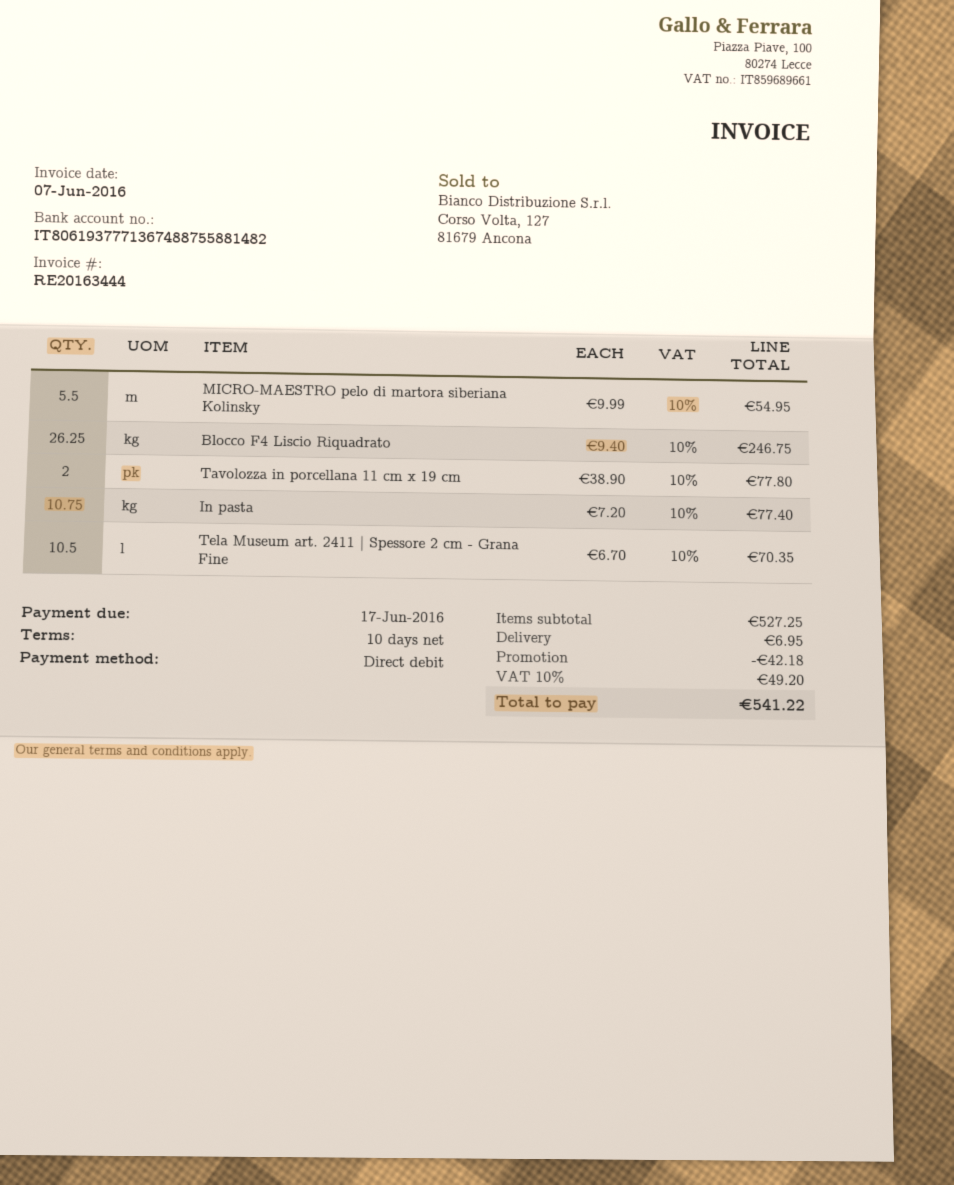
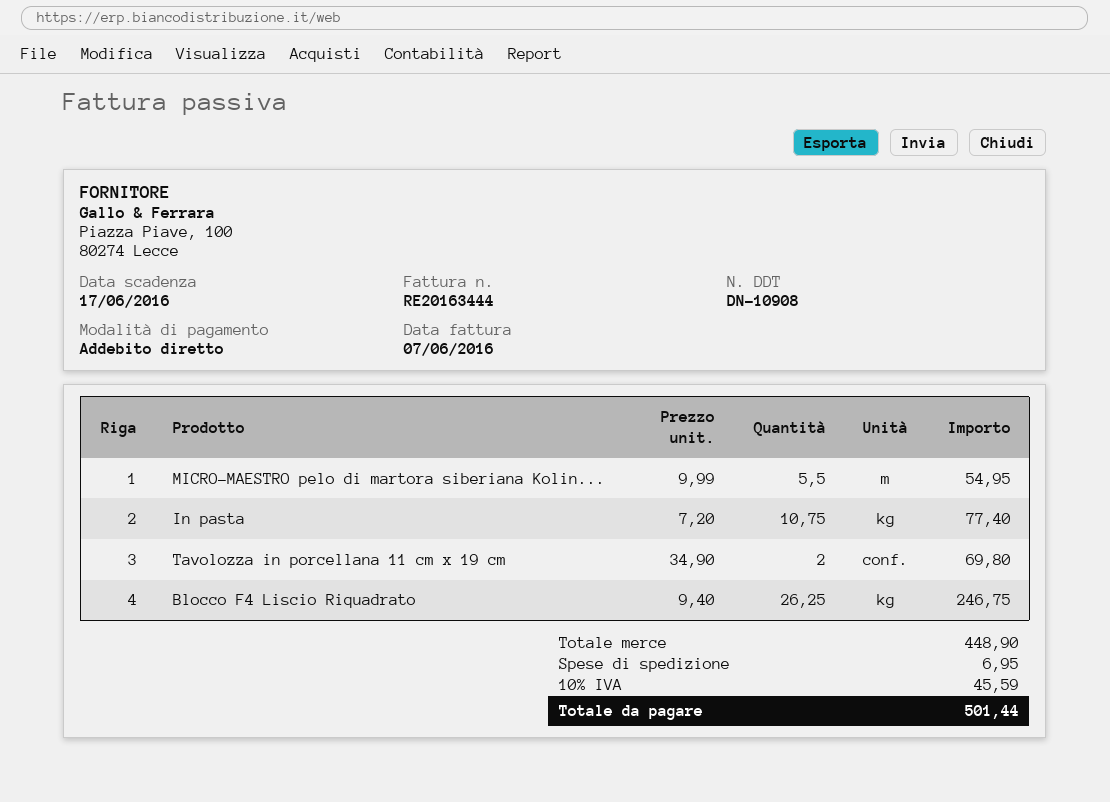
Tavolozza in porcellana 11 cm x 19 cm: 2 x 38.90 = 77.80 -> 2 x 34.90 = 69.80
Tela Museum art. 2411 | Spessore 2 cm - Grana Fine: 10.5 x 6.70 = 70.35 -> none
subtotal: 527.25 -> 448.90
discount: 42.18 -> none
tax: 10% = 49.20 -> 10% = 45.59
total: 541.22 -> 501.44

